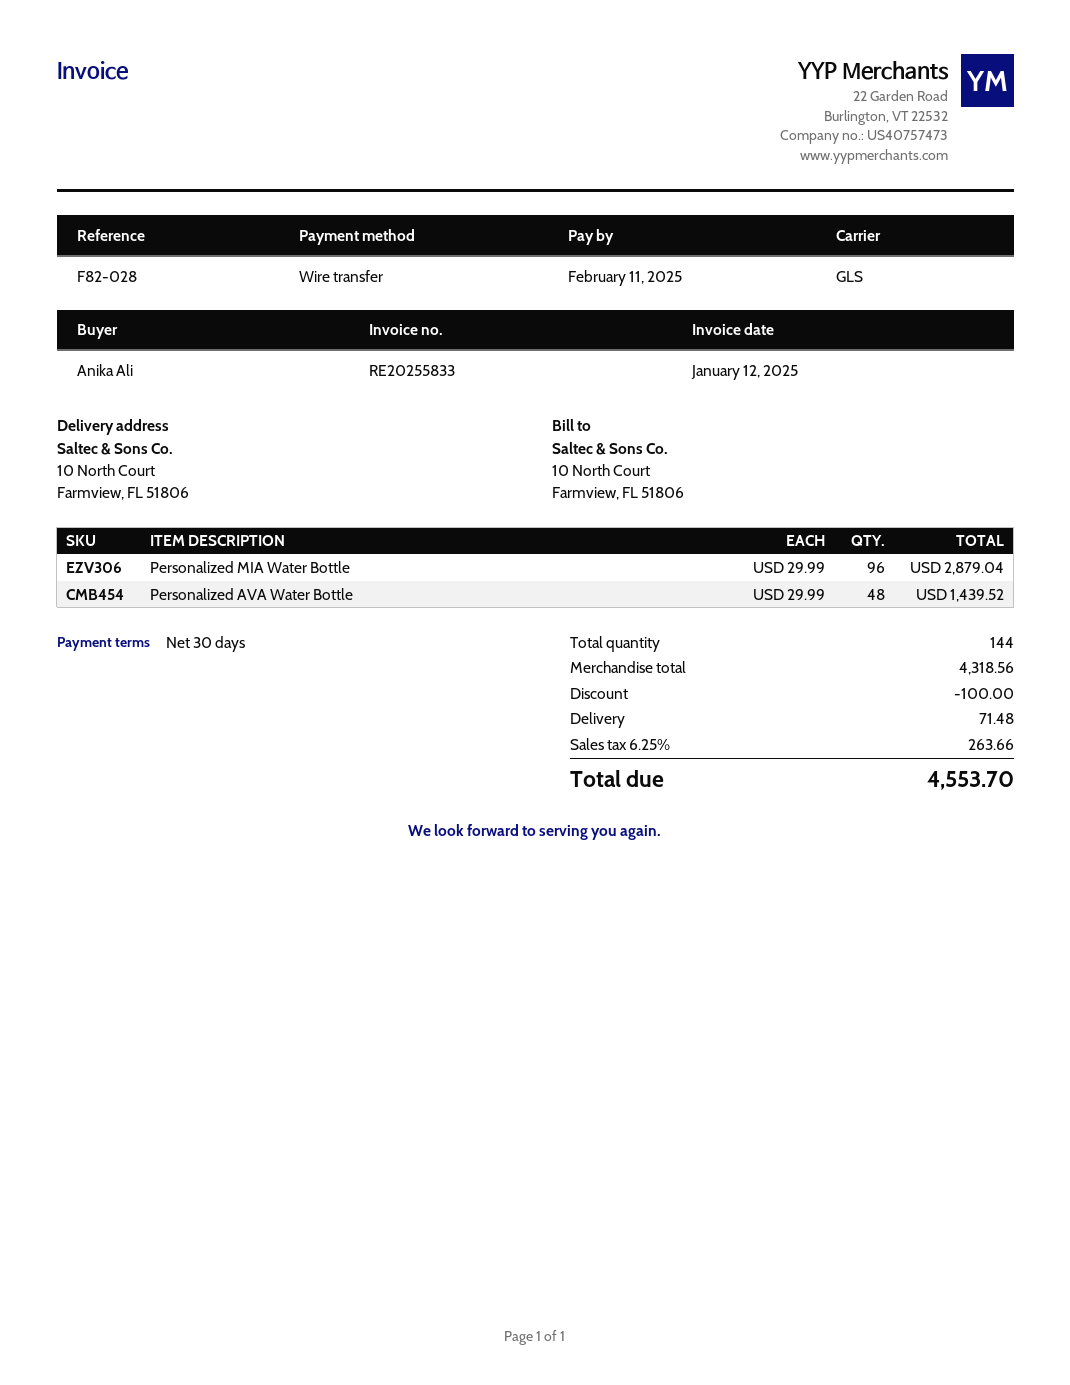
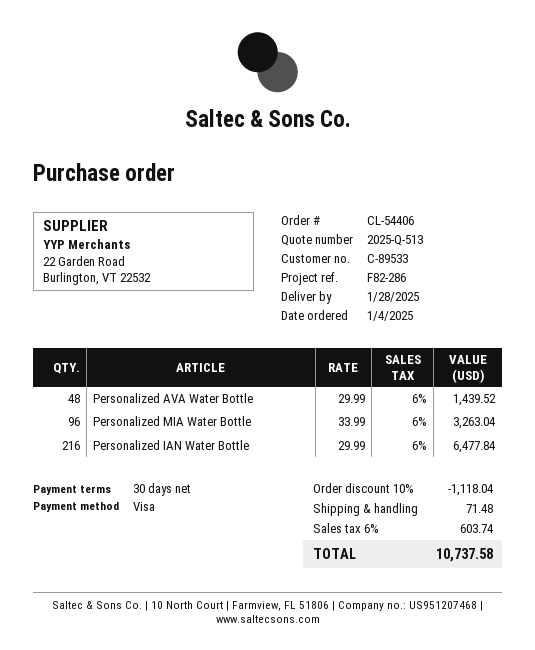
reference: F82-028 -> F82-286
payment method: bank transfer -> Visa
Personalized MIA Water Bottle: 96 x 29.99 = 2879.04 -> 96 x 33.99 = 3263.04
Personalized IAN Water Bottle: none -> 216 x 29.99 = 6477.84
discount: 100.00 -> 1118.04
tax: 6.25% = 263.66 -> 6% = 603.74
total: 4553.70 -> 10737.58

